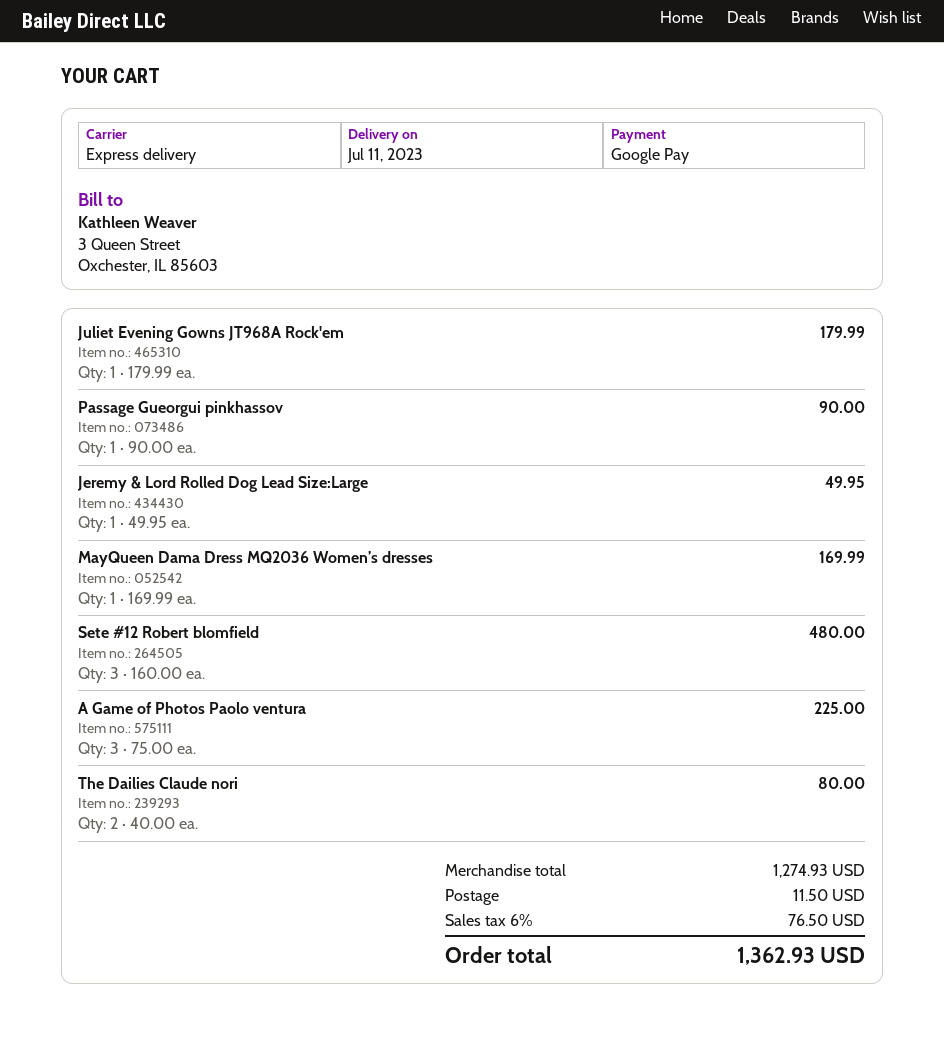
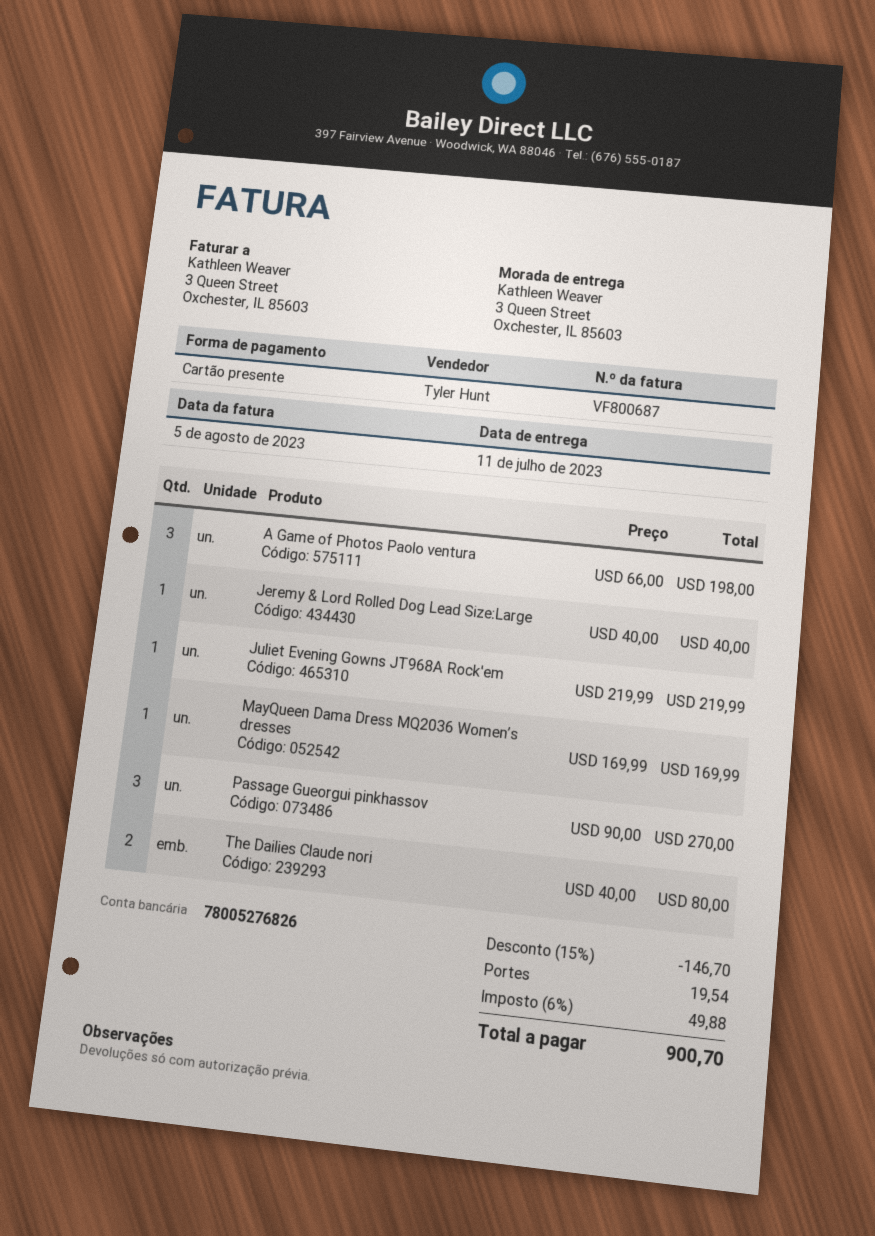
payment method: Google Pay -> gift card
Juliet Evening Gowns JT968A Rock'em: 1 x 179.99 = 179.99 -> 1 x 219.99 = 219.99
Passage Gueorgui pinkhassov: 1 x 90.00 = 90.00 -> 3 x 90.00 = 270.00
Jeremy & Lord Rolled Dog Lead Size:Large: 1 x 49.95 = 49.95 -> 1 x 40.00 = 40.00
Sete #12 Robert blomfield: 3 x 160.00 = 480.00 -> none
A Game of Photos Paolo ventura: 3 x 75.00 = 225.00 -> 3 x 66.00 = 198.00
discount: none -> 15% = 146.70
shipping: 11.50 -> 19.54
tax: 6% = 76.50 -> 6% = 49.88
total: 1362.93 -> 900.70

